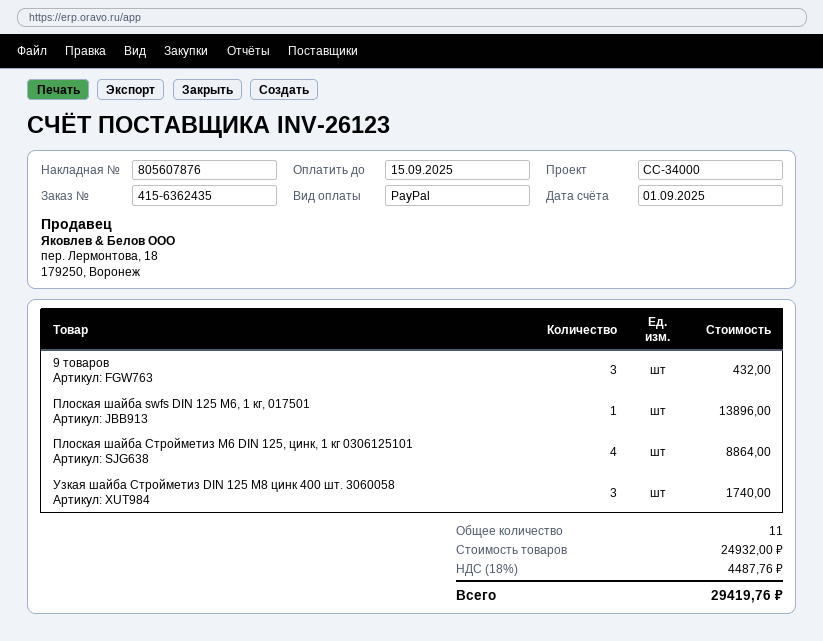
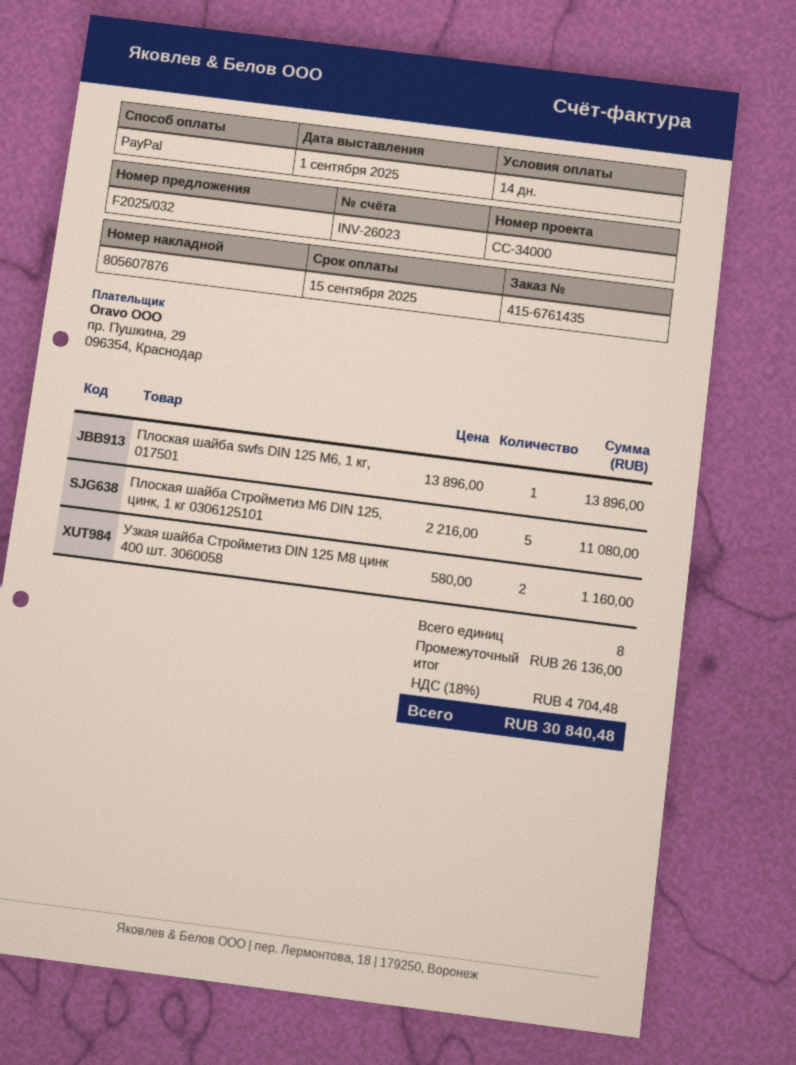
order number: 415-6362435 -> 415-6761435
invoice number: INV-26123 -> INV-26023
9 товаров: 3 for 432.00 -> none
Плоская шайба Стройметиз М6 DIN 125, цинк, 1 кг 0306125101: 4 for 8864.00 -> 5 for 11080.00
Узкая шайба Стройметиз DIN 125 М8 цинк 400 шт. 3060058: 3 for 1740.00 -> 2 for 1160.00
total quantity: 11 -> 8
subtotal: 24932.00 -> 26136.00
tax: 18% = 4487.76 -> 18% = 4704.48
total: 29419.76 -> 30840.48

